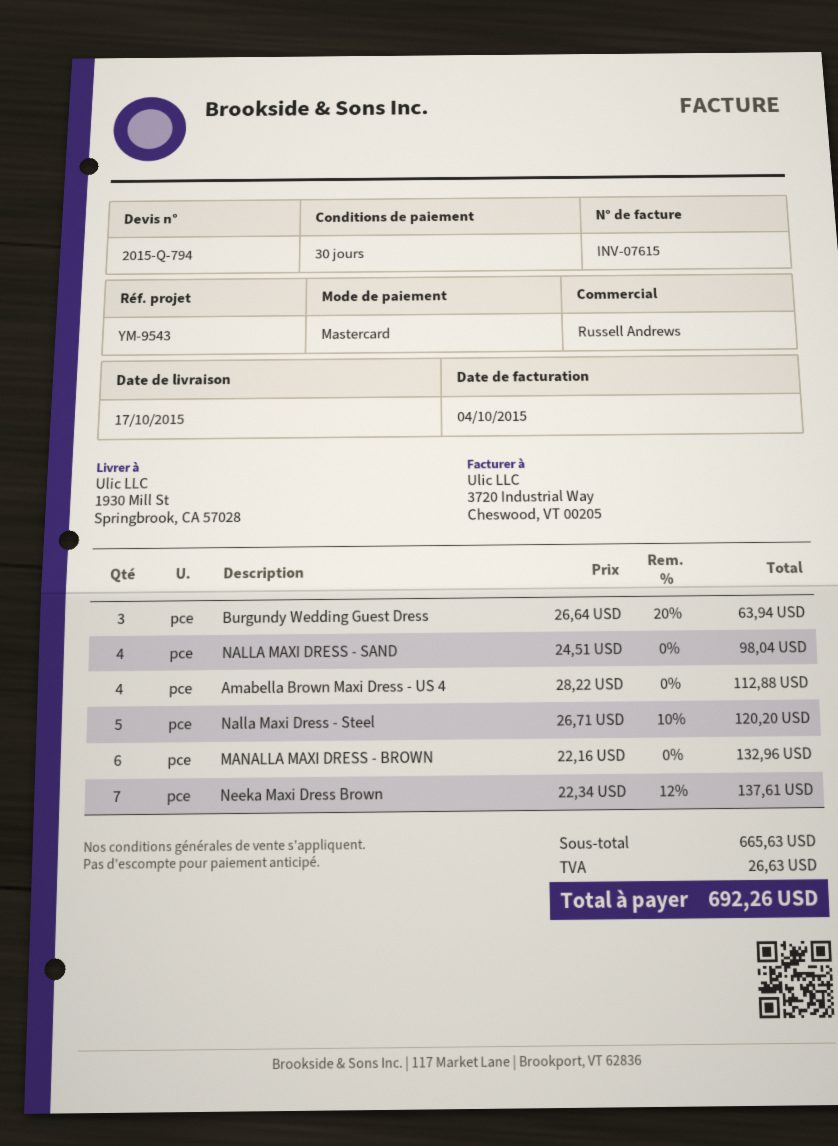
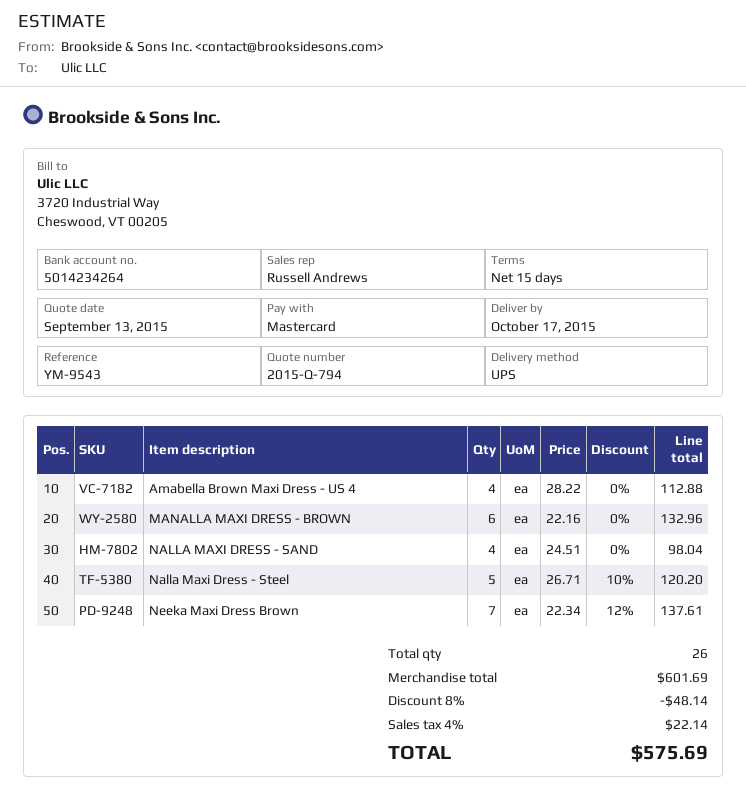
payment terms: 30 days -> 15 days
Burgundy Wedding Guest Dress: 3 x 26.64 - 20% = 63.94 -> none
subtotal: 665.63 -> 601.69
discount: none -> 8% = 48.14
tax: 26.63 -> 22.14
total: 692.26 -> 575.69

